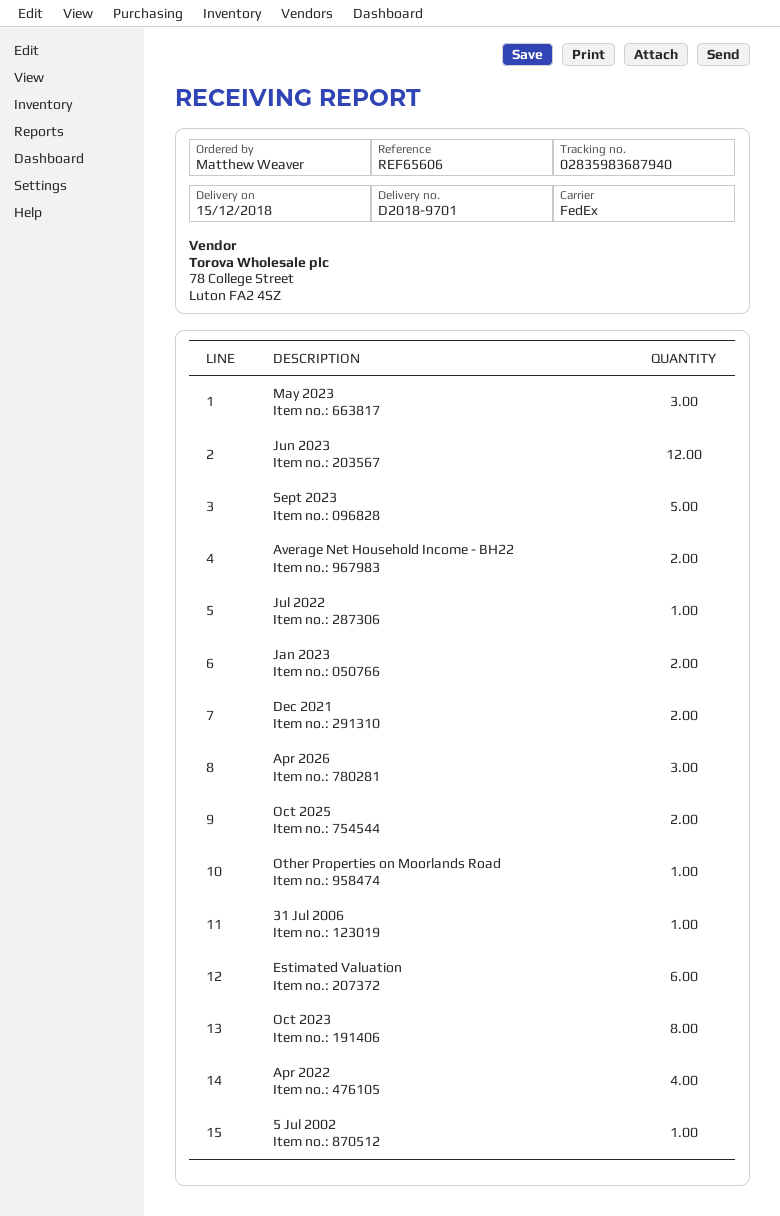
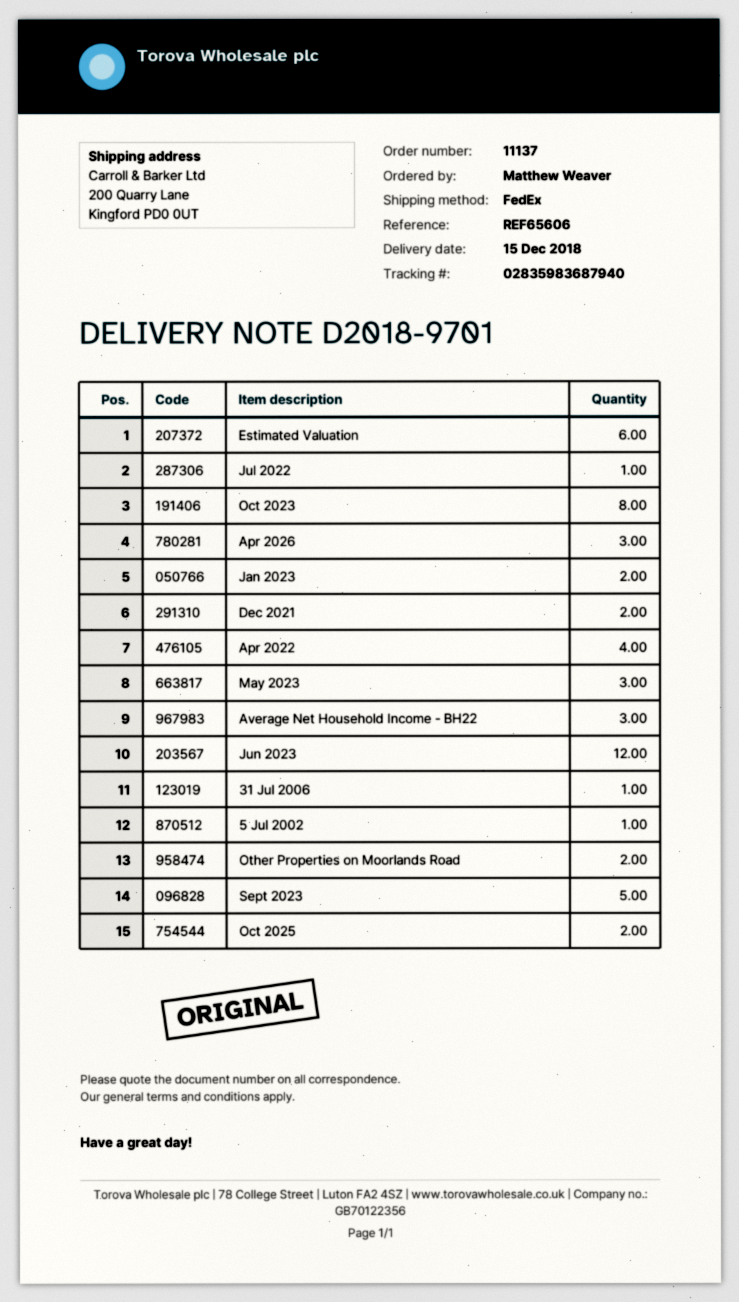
Average Net Household Income - BH22: 2 -> 3
Other Properties on Moorlands Road: 1 -> 2

